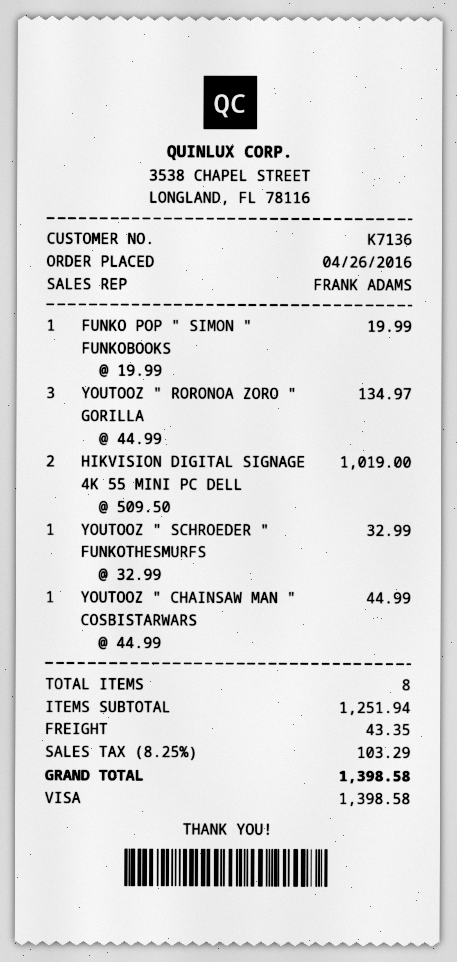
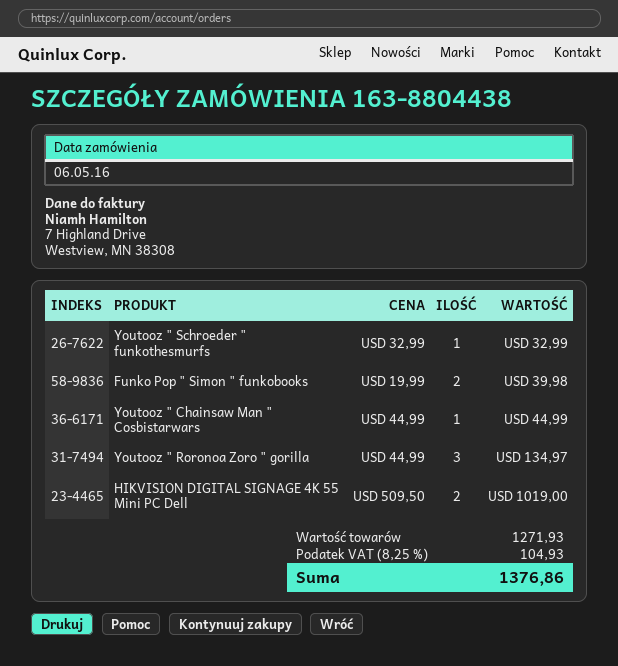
order date: 2016-04-26 -> 2016-05-06
FUNKO POP " SIMON " FUNKOBOOKS: 1 x 19.99 = 19.99 -> 2 x 19.99 = 39.98
subtotal: 1251.94 -> 1271.93
shipping: 43.35 -> none
tax: 8.25% = 103.29 -> 8.25% = 104.93
total: 1398.58 -> 1376.86

